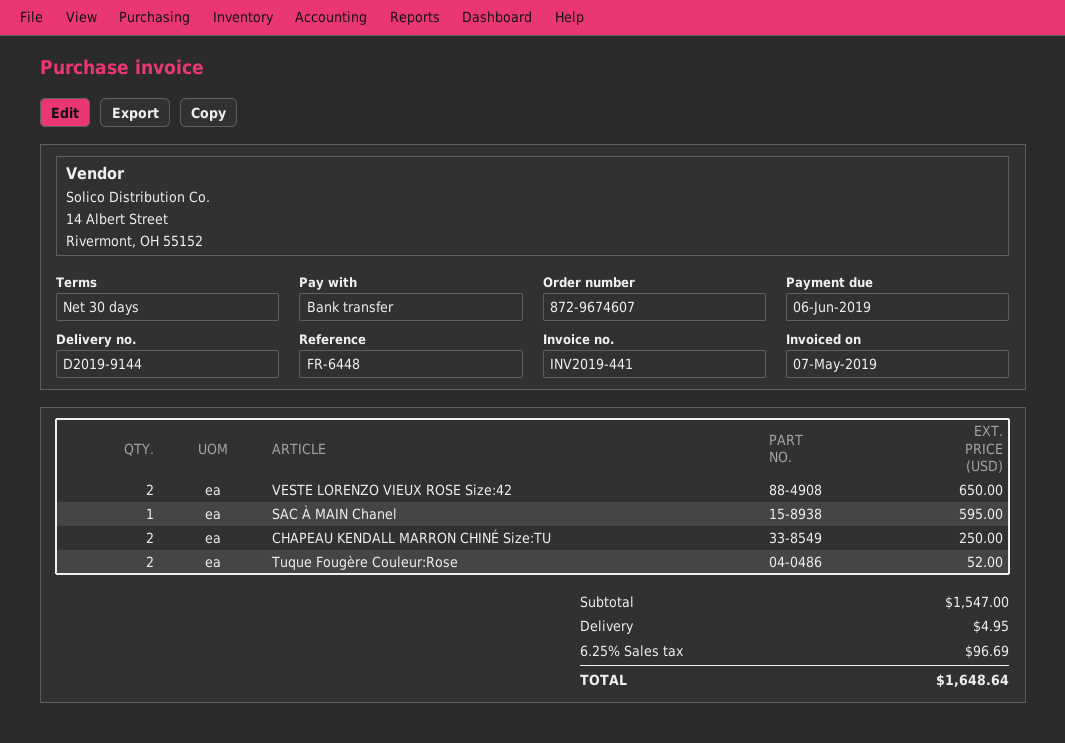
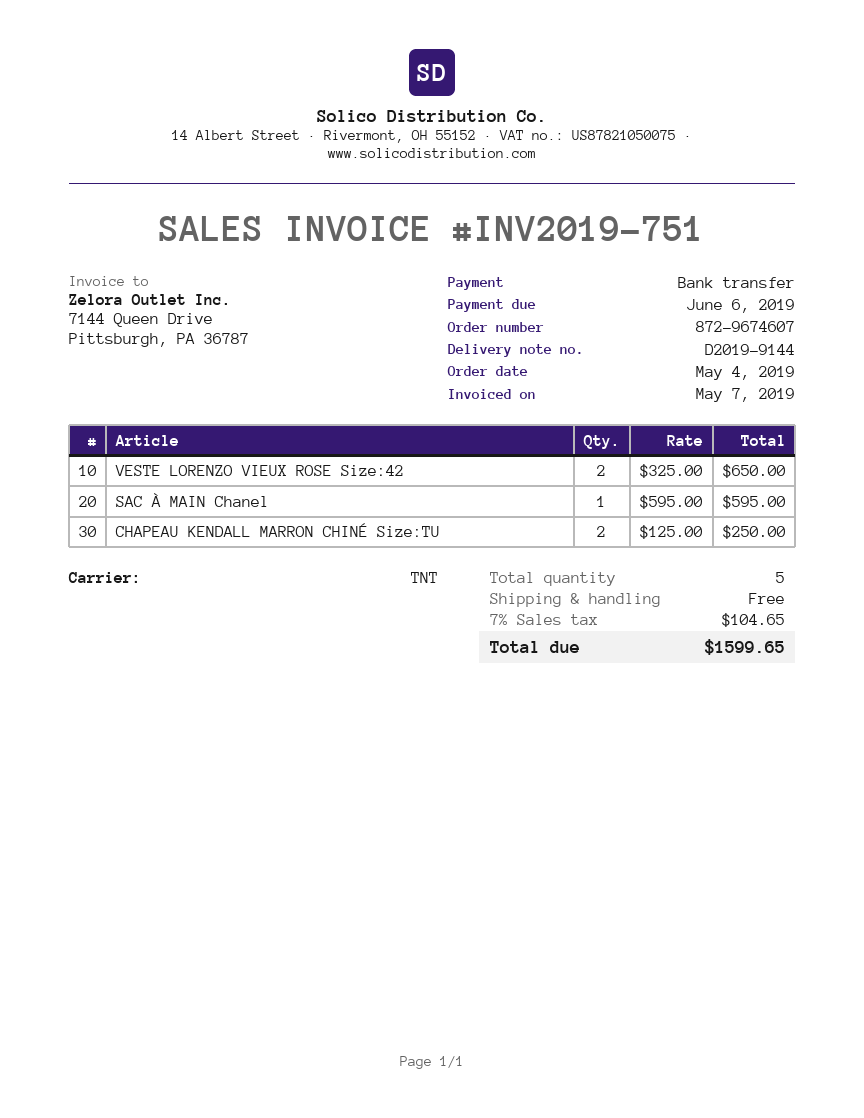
invoice number: INV2019-441 -> INV2019-751
Tuque Fougère Couleur:Rose: 2 for 52.00 -> none
shipping: 4.95 -> 0.00
tax: 6.25% = 96.69 -> 7% = 104.65
total: 1648.64 -> 1599.65

